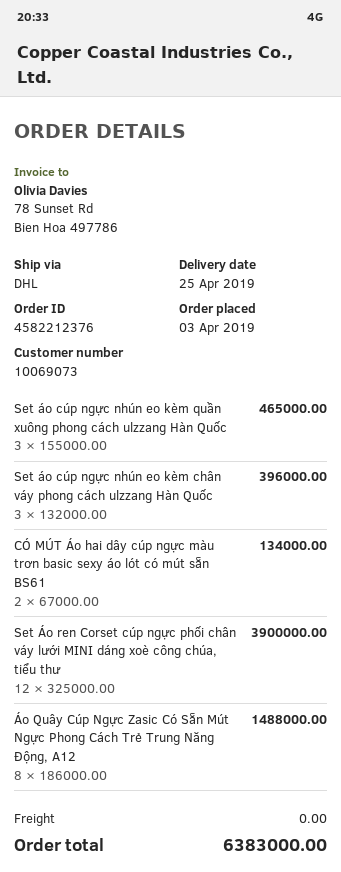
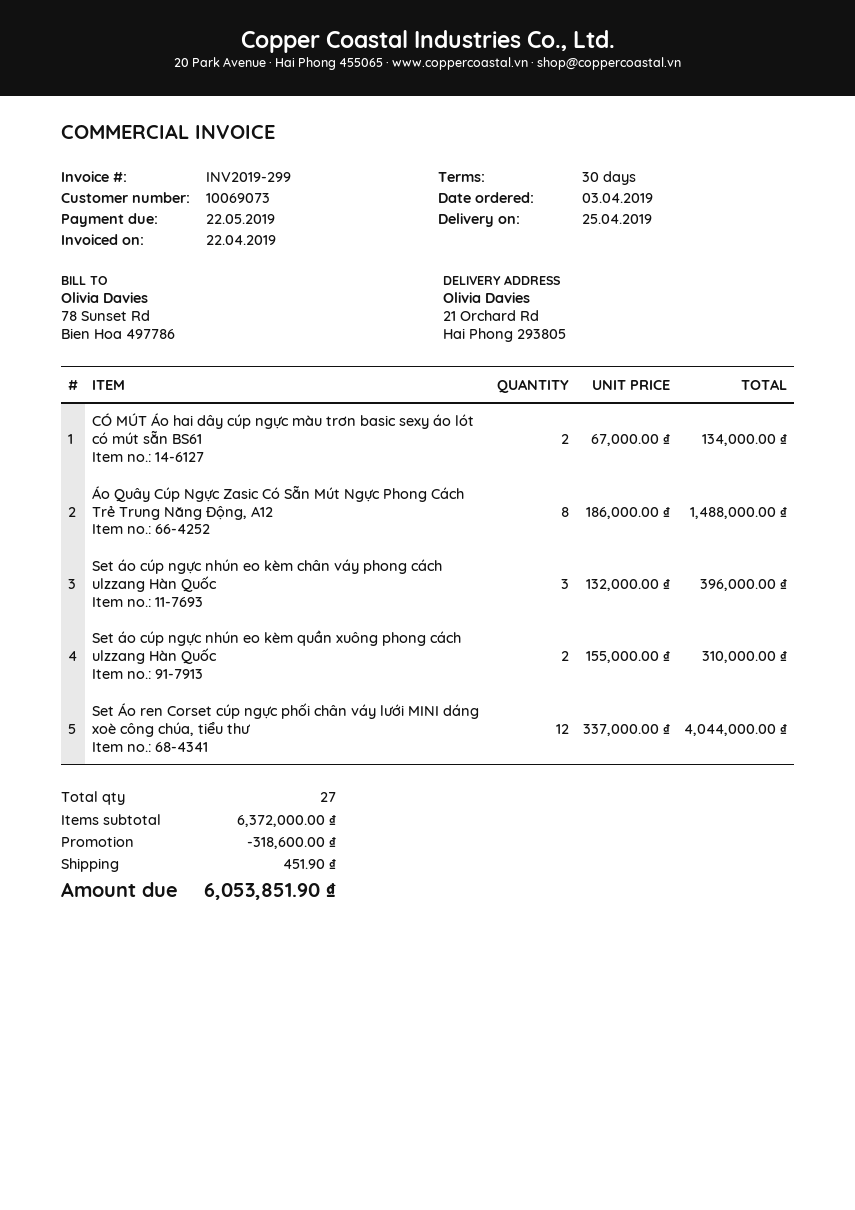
Set áo cúp ngực nhún eo kèm quần xuông phong cách ulzzang Hàn Quốc: 3 x 155000.00 = 465000.00 -> 2 x 155000.00 = 310000.00
Set Áo ren Corset cúp ngực phối chân váy lưới MINI dáng xoè công chúa, tiểu thư: 12 x 325000.00 = 3900000.00 -> 12 x 337000.00 = 4044000.00
discount: none -> 318600.00
shipping: 0.00 -> 451.90
total: 6383000.00 -> 6053851.90

